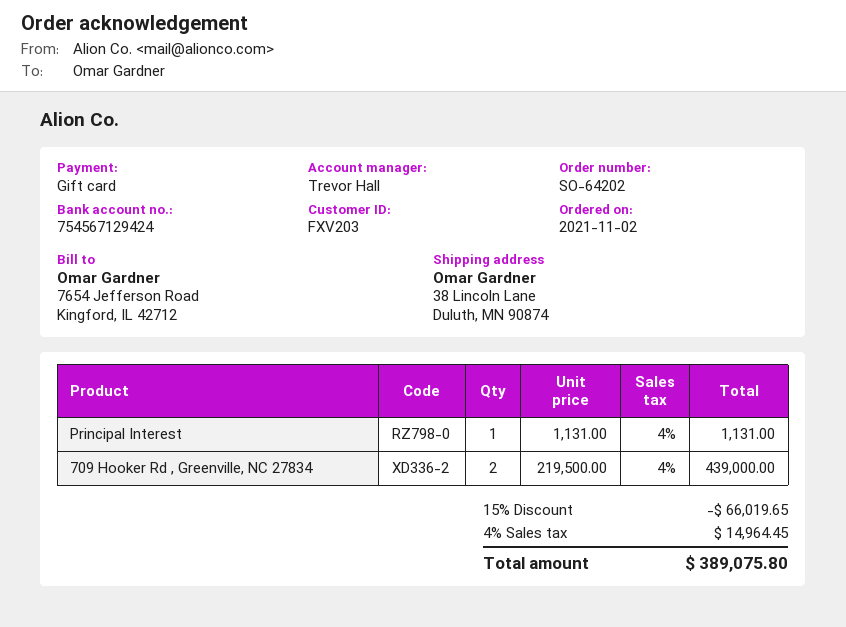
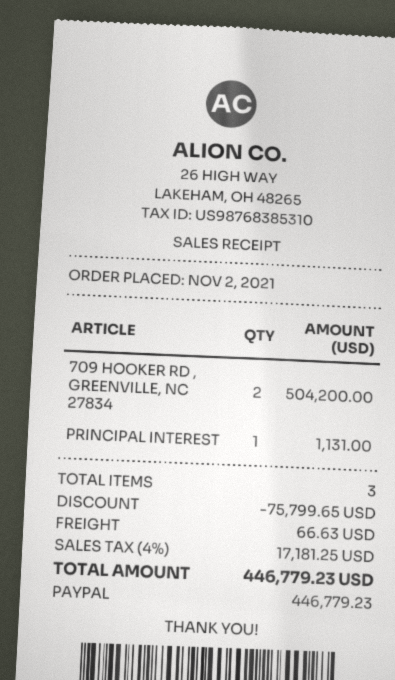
payment method: gift card -> PayPal
709 Hooker Rd , Greenville, NC 27834: 2 for 439000.00 -> 2 for 504200.00
discount: 66019.65 -> 75799.65
shipping: none -> 66.63
tax: 4% = 14964.45 -> 4% = 17181.25
total: 389075.80 -> 446779.23

